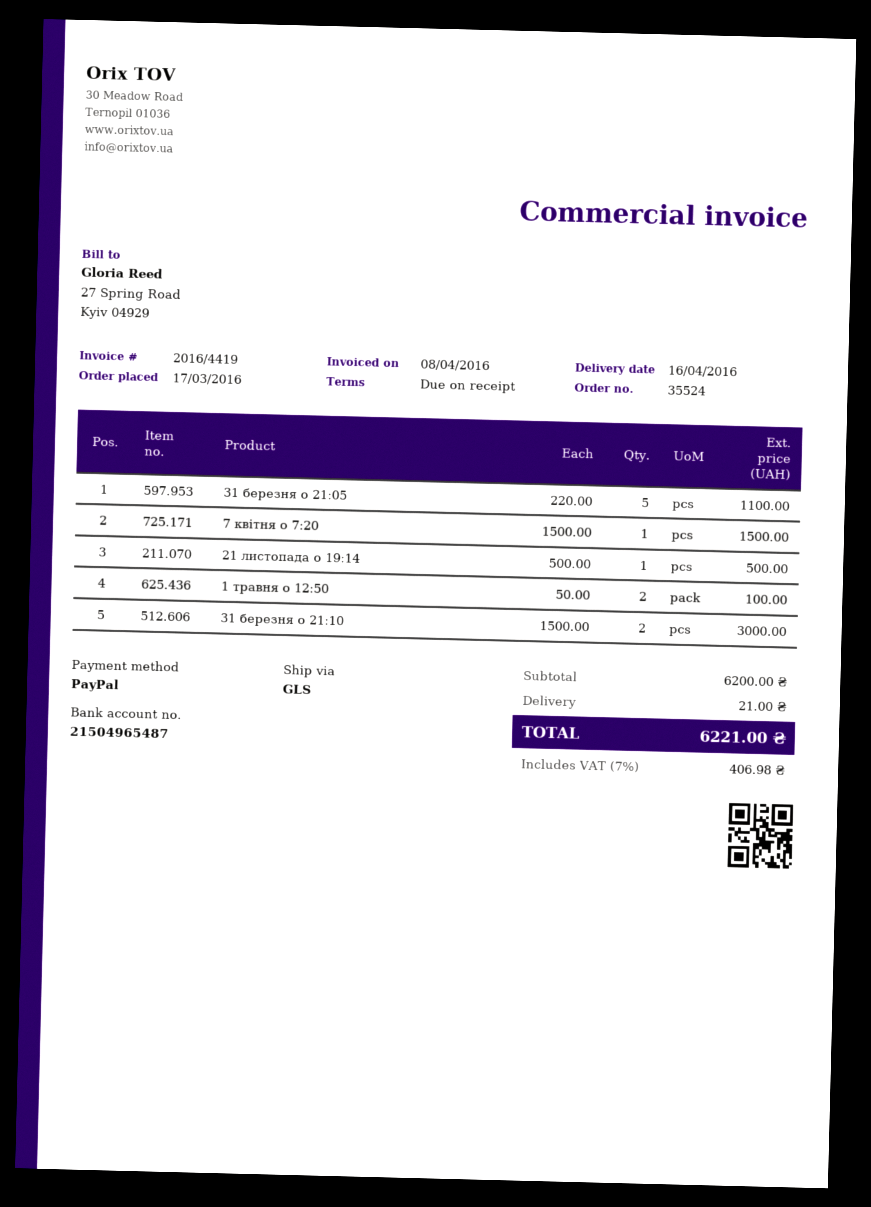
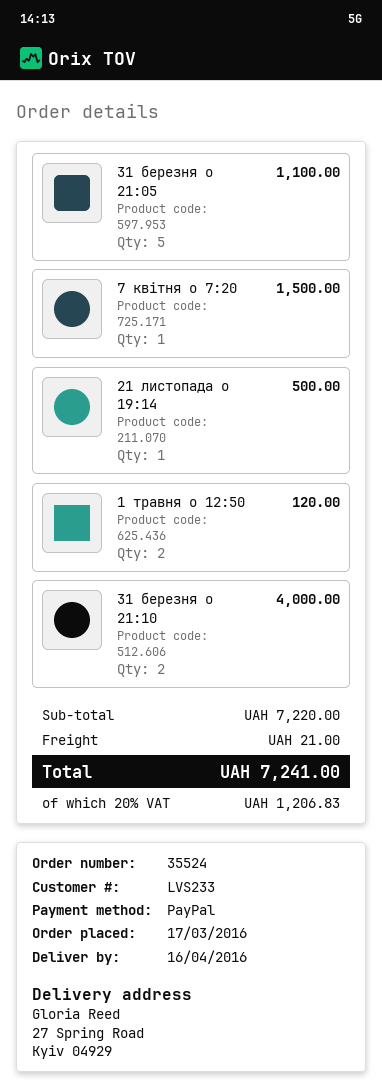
1 травня о 12:50: 2 for 100.00 -> 2 for 120.00
31 березня о 21:10: 2 for 3000.00 -> 2 for 4000.00
subtotal: 6200.00 -> 7220.00
tax: 7% = 406.98 -> 20% = 1206.83
total: 6221.00 -> 7241.00

